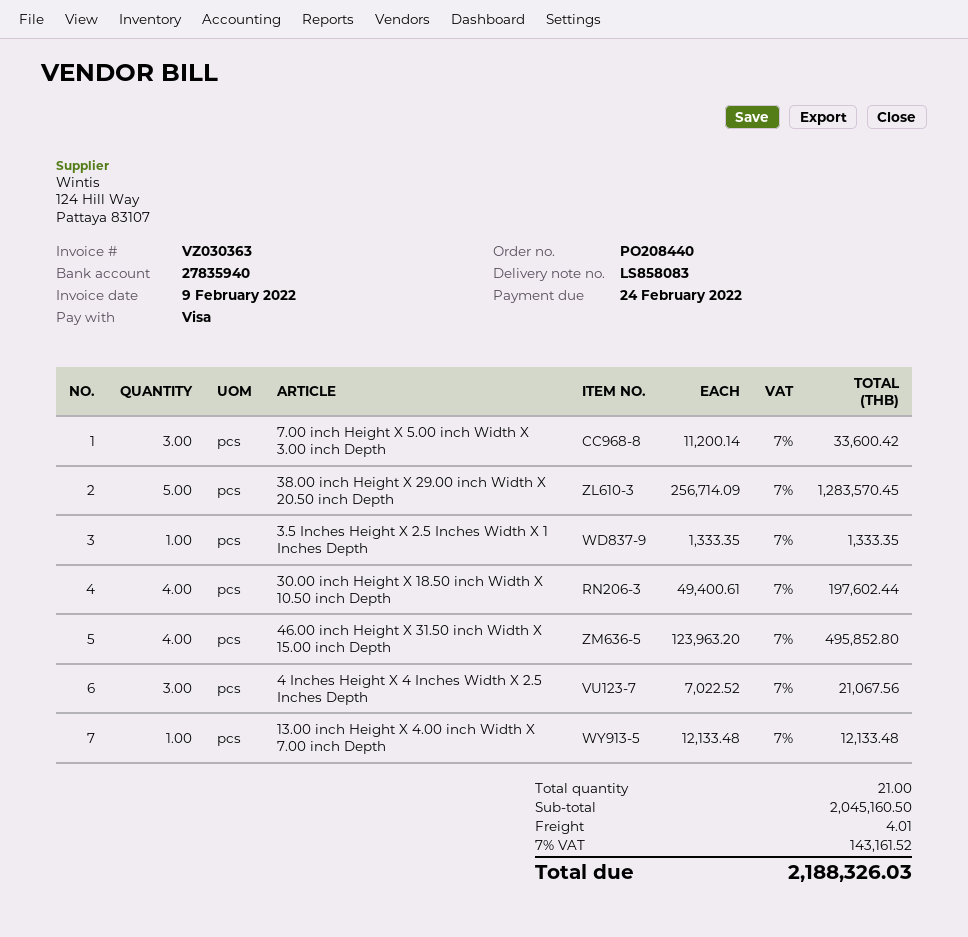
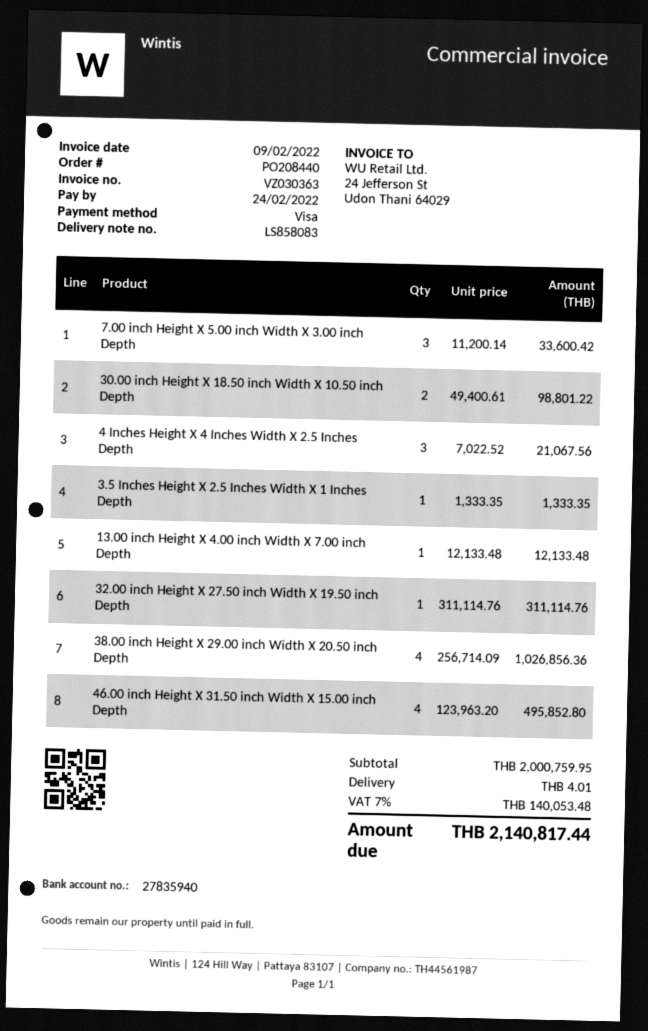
38.00 inch Height X 29.00 inch Width X 20.50 inch Depth: 5 x 256714.09 = 1283570.45 -> 4 x 256714.09 = 1026856.36
30.00 inch Height X 18.50 inch Width X 10.50 inch Depth: 4 x 49400.61 = 197602.44 -> 2 x 49400.61 = 98801.22
32.00 inch Height X 27.50 inch Width X 19.50 inch Depth: none -> 1 x 311114.76 = 311114.76
subtotal: 2045160.50 -> 2000759.95
tax: 7% = 143161.52 -> 7% = 140053.48
total: 2188326.03 -> 2140817.44

